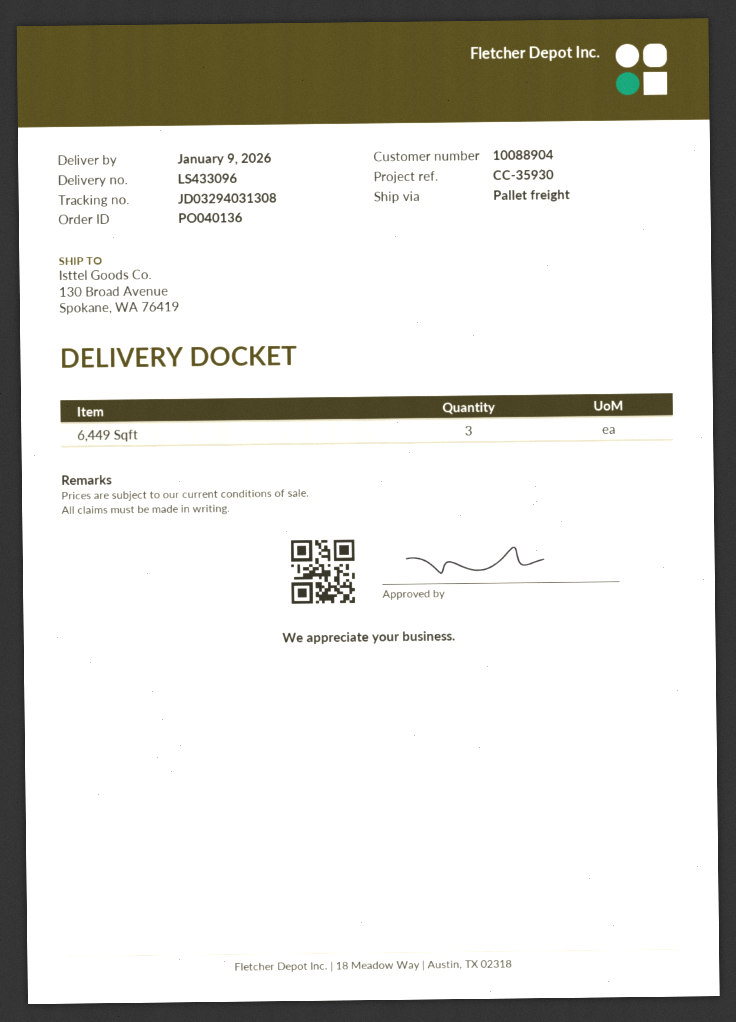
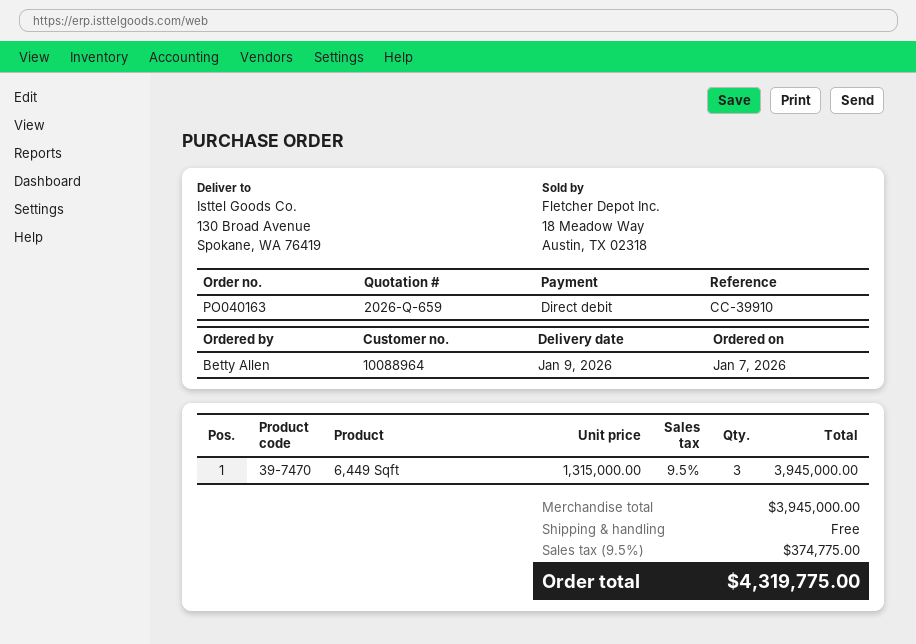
order number: PO040136 -> PO040163
customer number: 10088904 -> 10088964
reference: CC-35930 -> CC-39910

